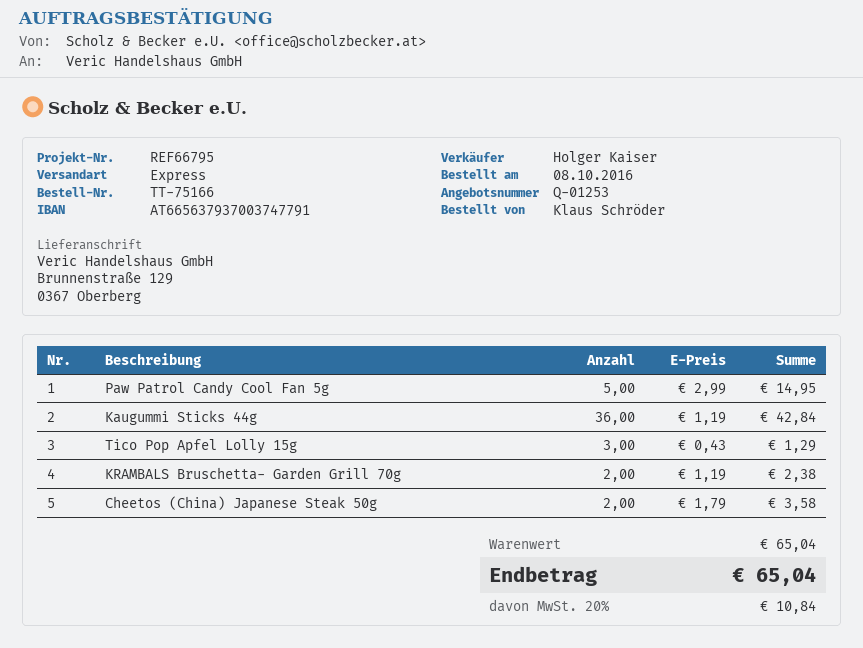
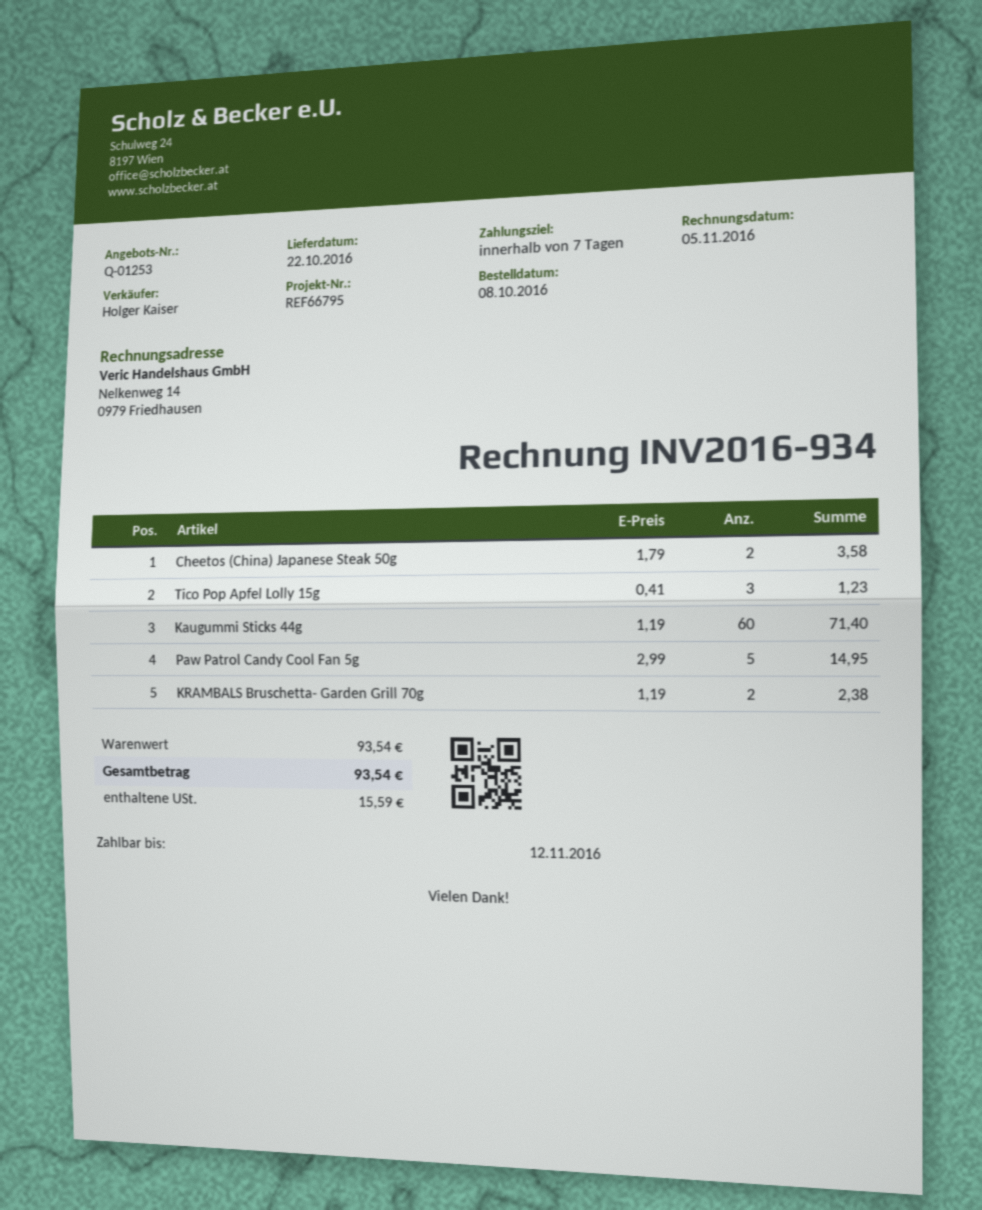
Kaugummi Sticks 44g: 36 x 1.19 = 42.84 -> 60 x 1.19 = 71.40
Tico Pop Apfel Lolly 15g: 3 x 0.43 = 1.29 -> 3 x 0.41 = 1.23
subtotal: 65.04 -> 93.54
tax: 10.84 -> 15.59
total: 65.04 -> 93.54

